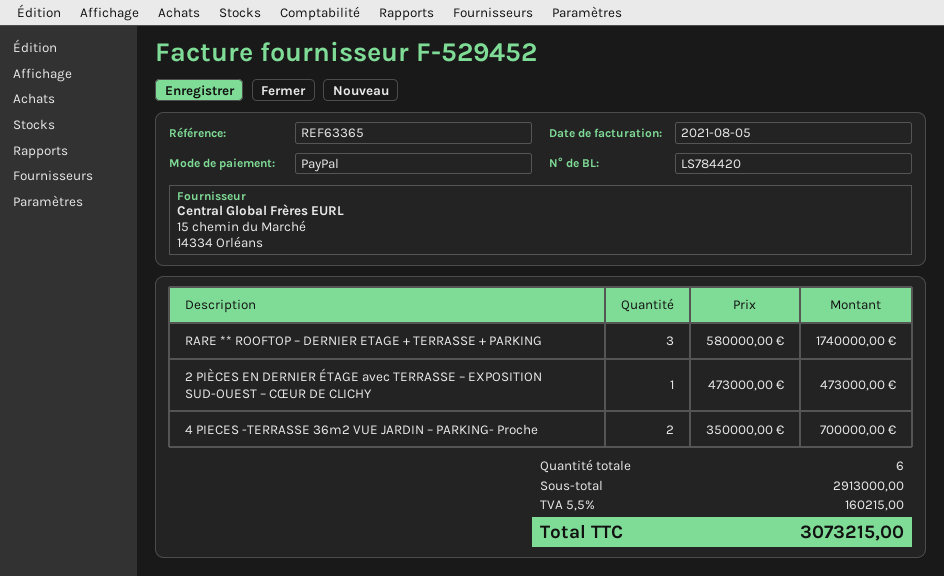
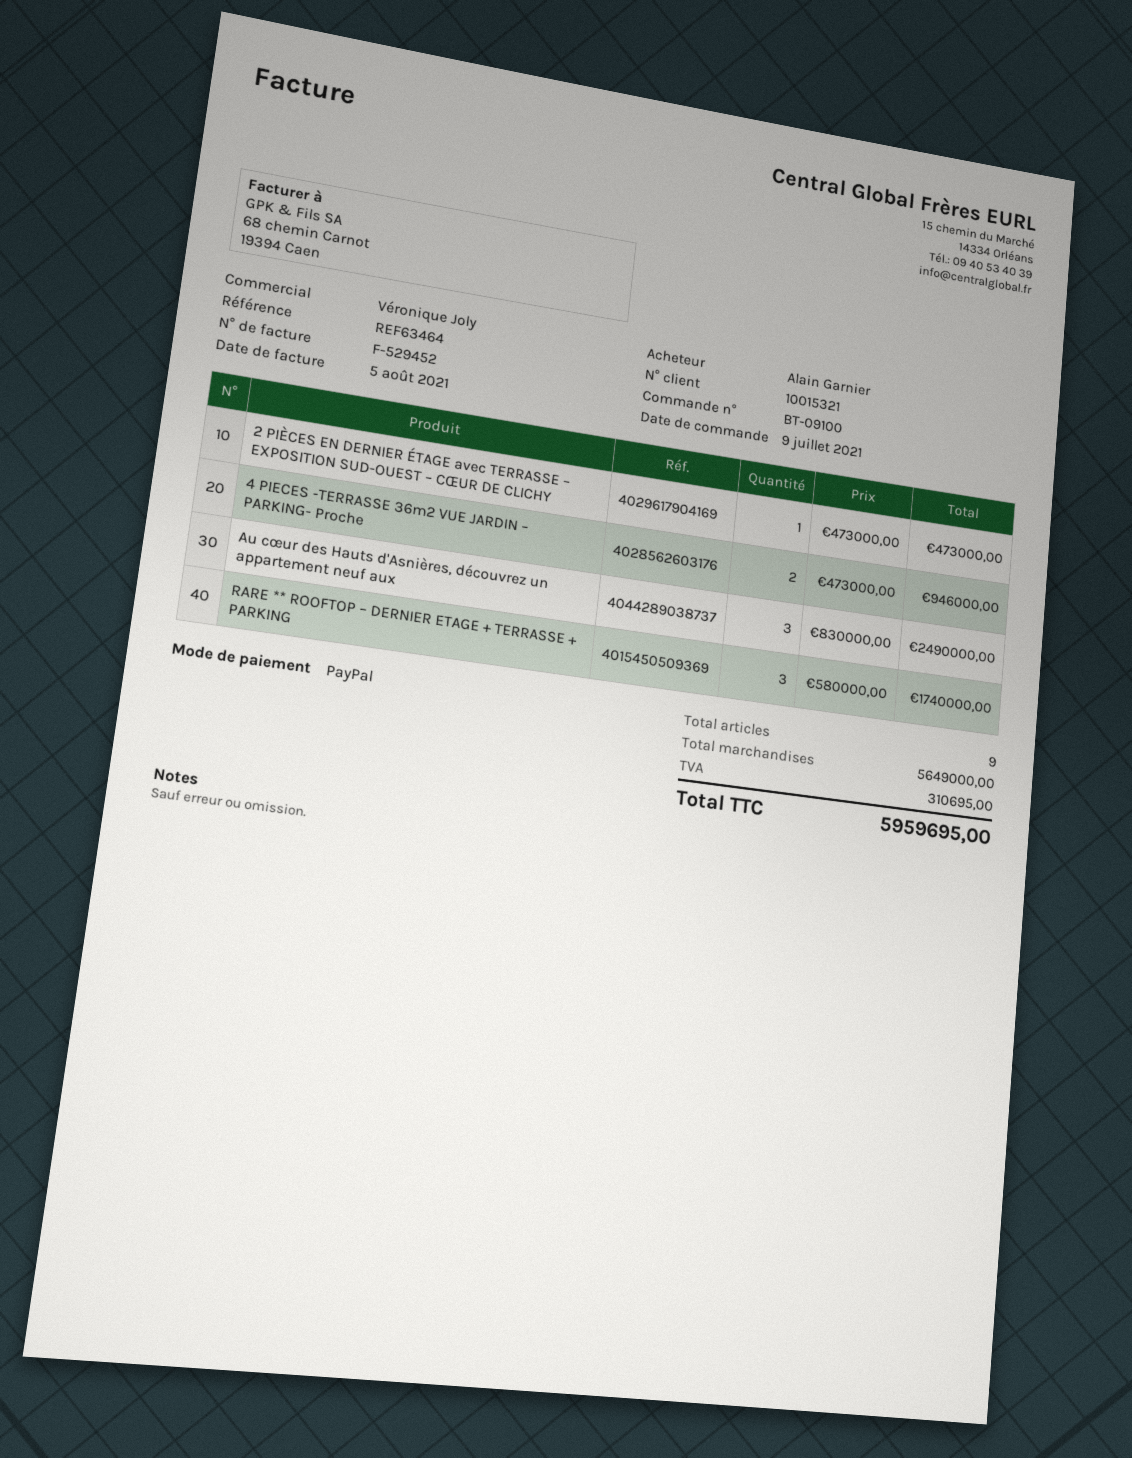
reference: REF63365 -> REF63464
4 PIECES -TERRASSE 36m2 VUE JARDIN – PARKING- Proche: 2 x 350000.00 = 700000.00 -> 2 x 473000.00 = 946000.00
Au cœur des Hauts d'Asnières, découvrez un appartement neuf aux: none -> 3 x 830000.00 = 2490000.00
total quantity: 6 -> 9
subtotal: 2913000.00 -> 5649000.00
tax: 160215.00 -> 310695.00
total: 3073215.00 -> 5959695.00

